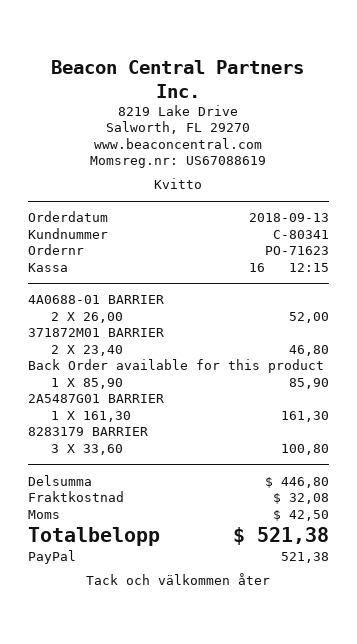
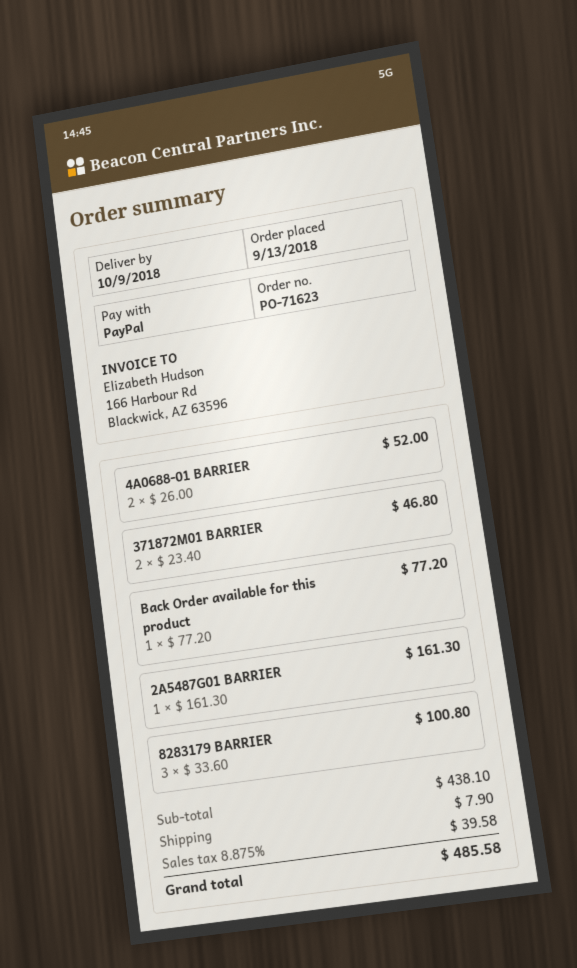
Back Order available for this product: 1 x 85.90 = 85.90 -> 1 x 77.20 = 77.20
subtotal: 446.80 -> 438.10
shipping: 32.08 -> 7.90
tax: 42.50 -> 39.58
total: 521.38 -> 485.58

